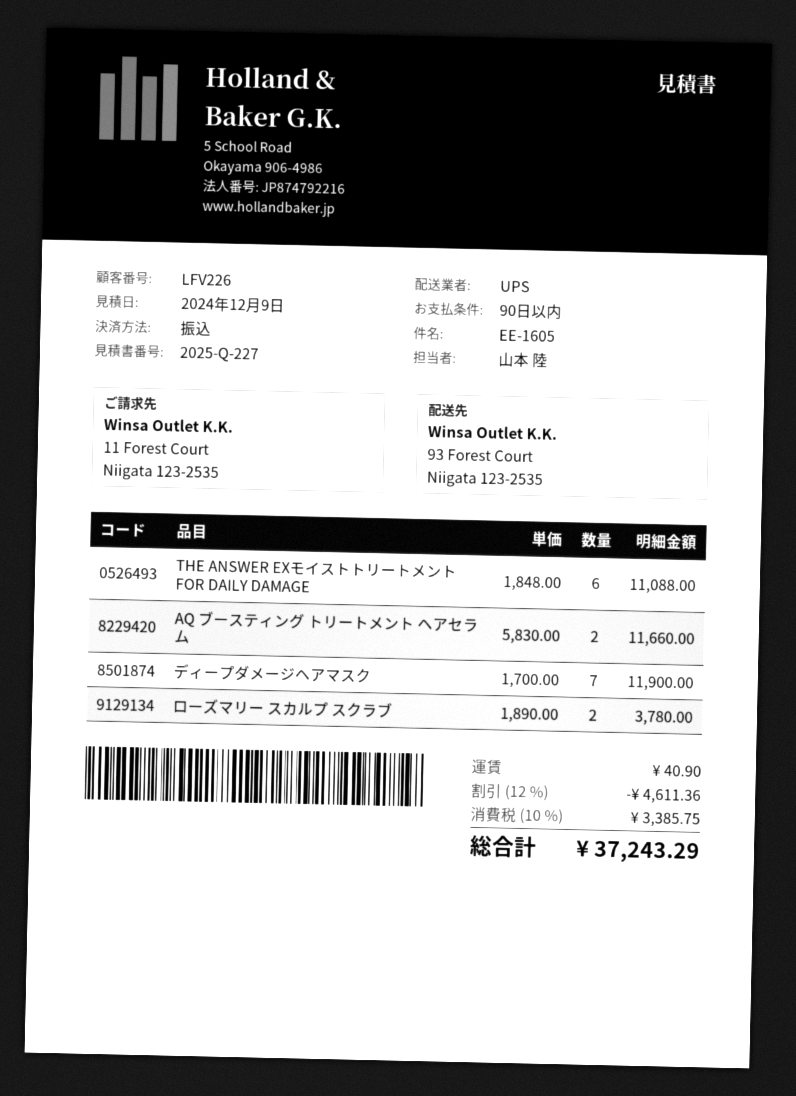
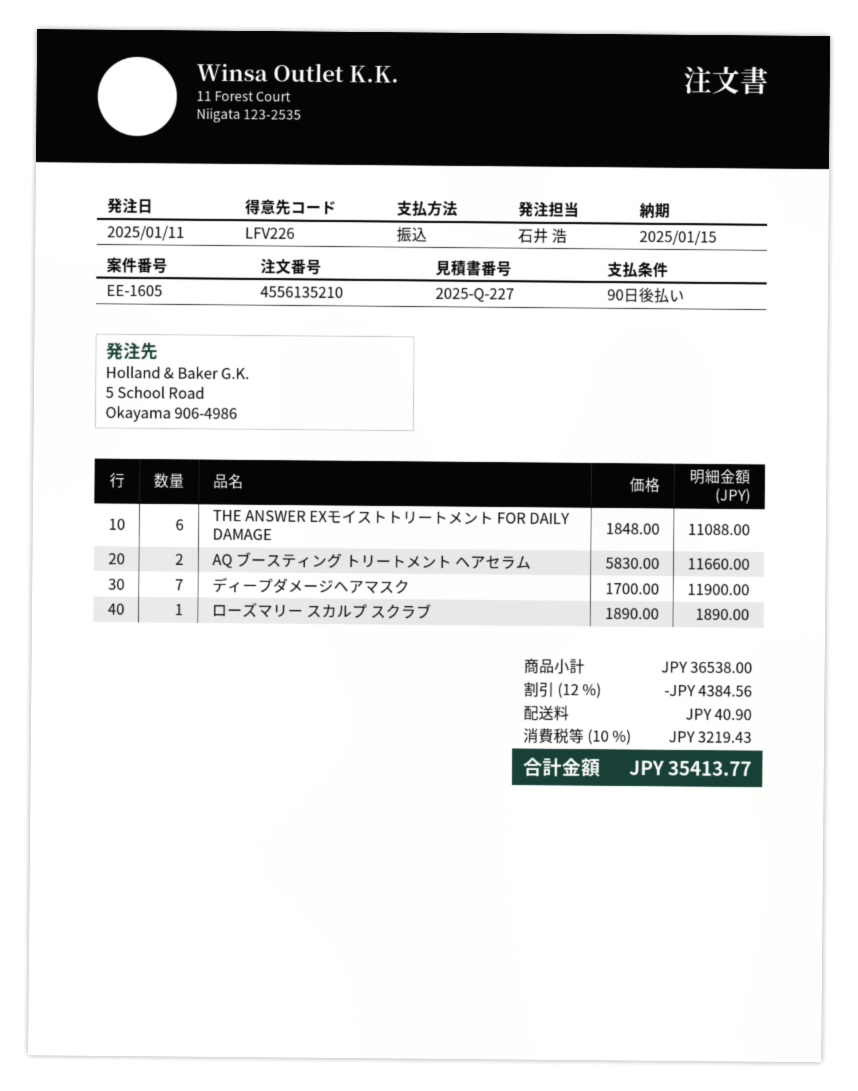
ローズマリー スカルプ スクラブ: 2 x 1890.00 = 3780.00 -> 1 x 1890.00 = 1890.00
discount: 12% = 4611.36 -> 12% = 4384.56
tax: 10% = 3385.75 -> 10% = 3219.43
total: 37243.29 -> 35413.77

